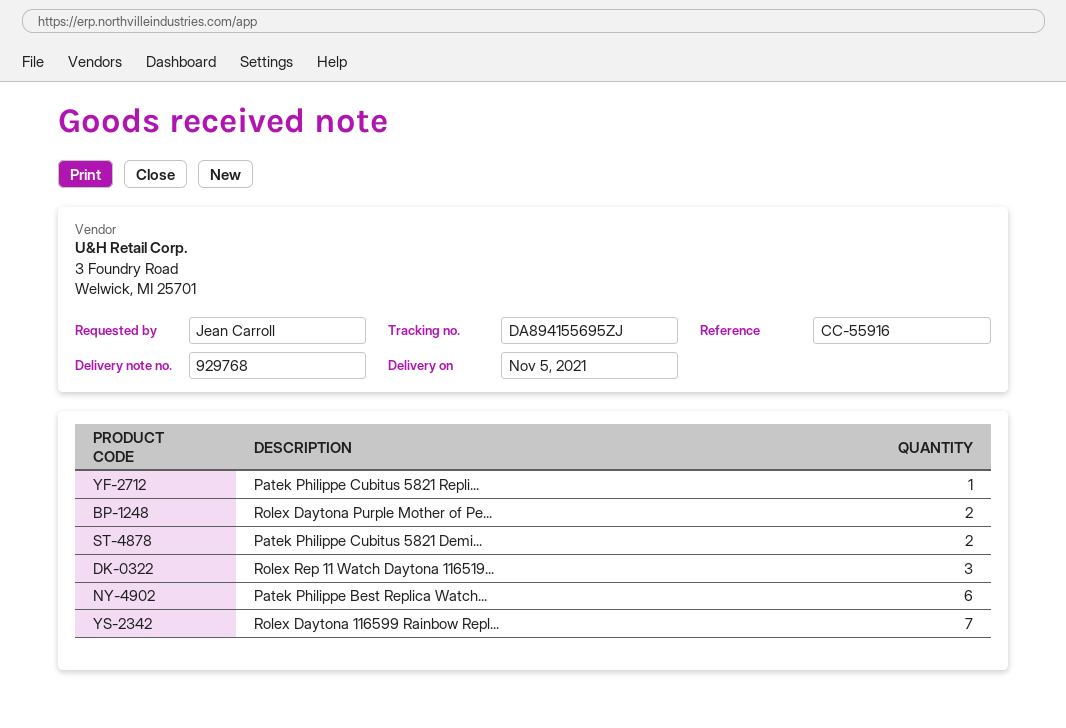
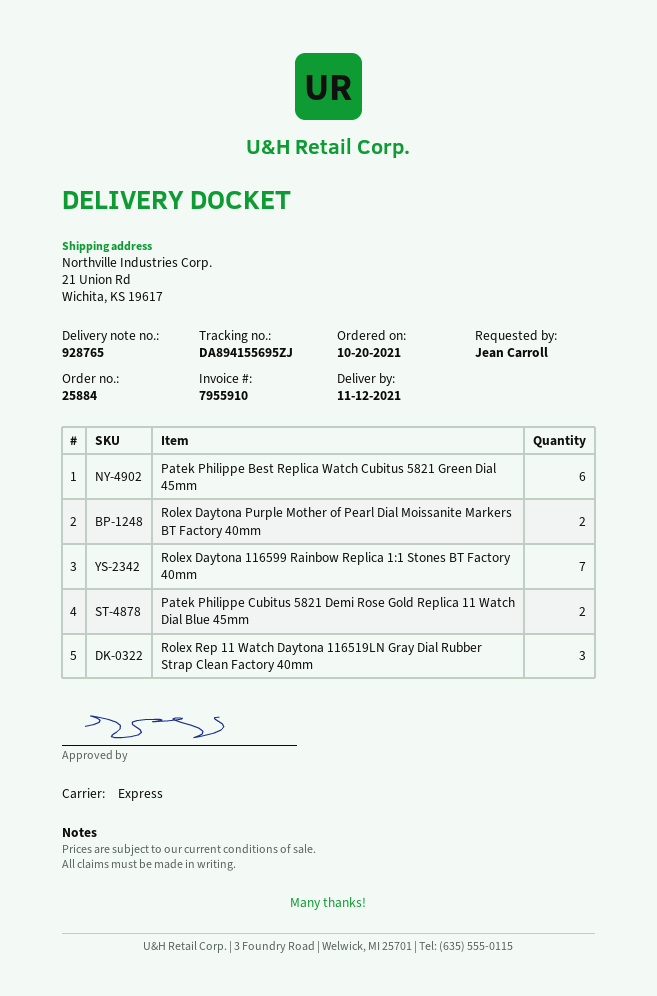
delivery note number: 929768 -> 928765
delivery date: 2021-11-05 -> 2021-11-12
Patek Philippe Cubitus 5821 Repli...: 1 -> none

